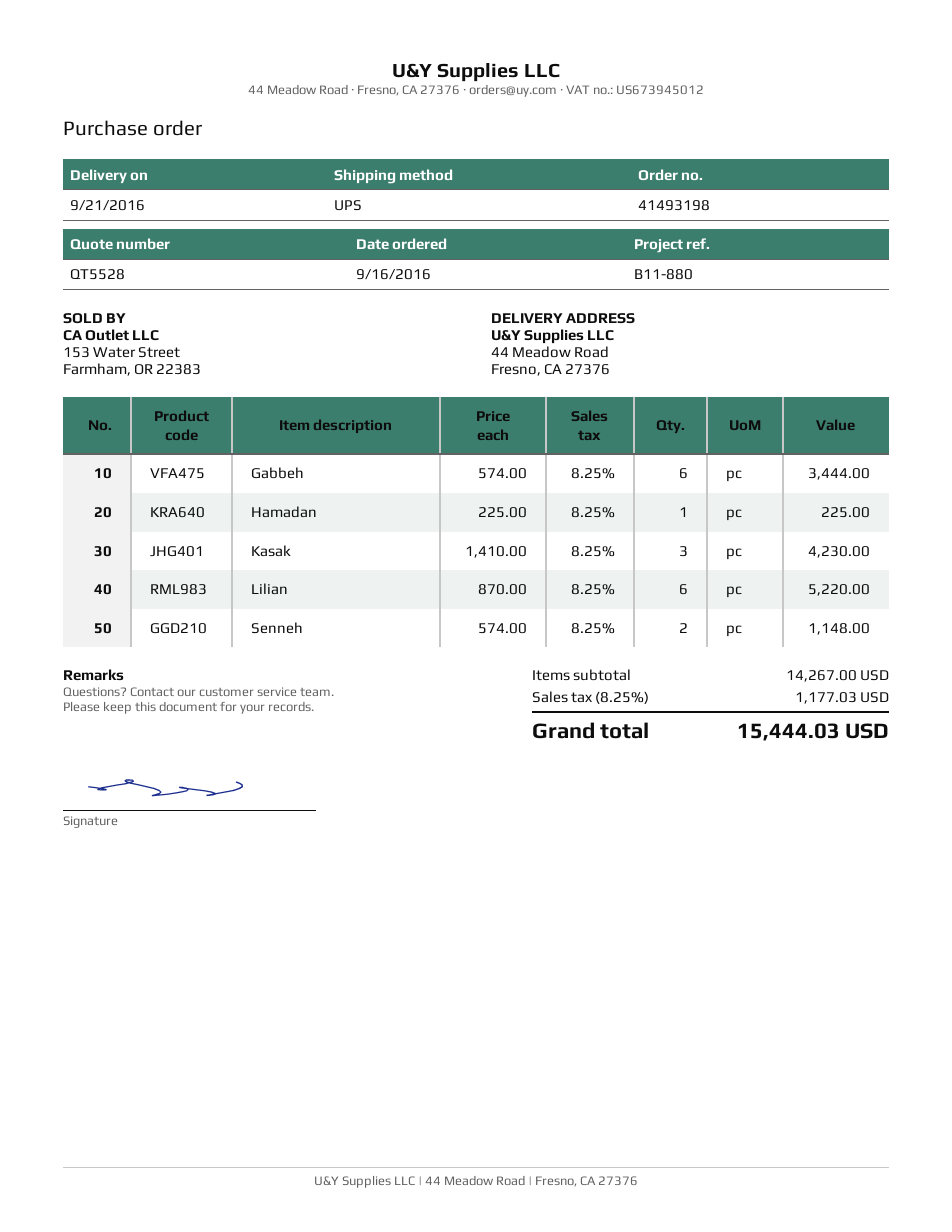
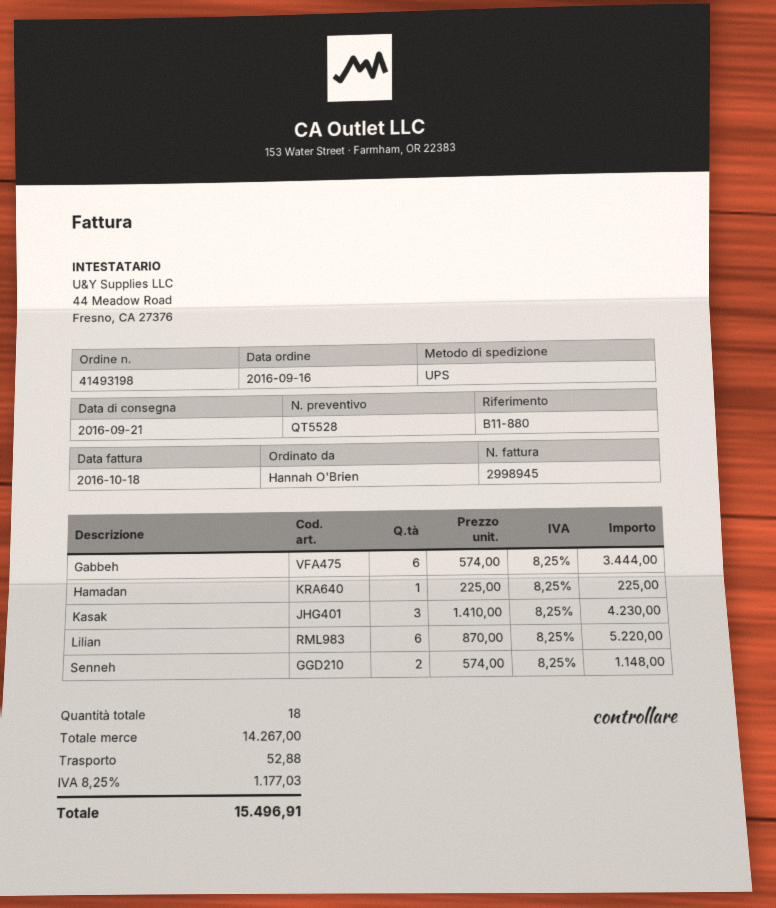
shipping: none -> 52.88
total: 15444.03 -> 15496.91

